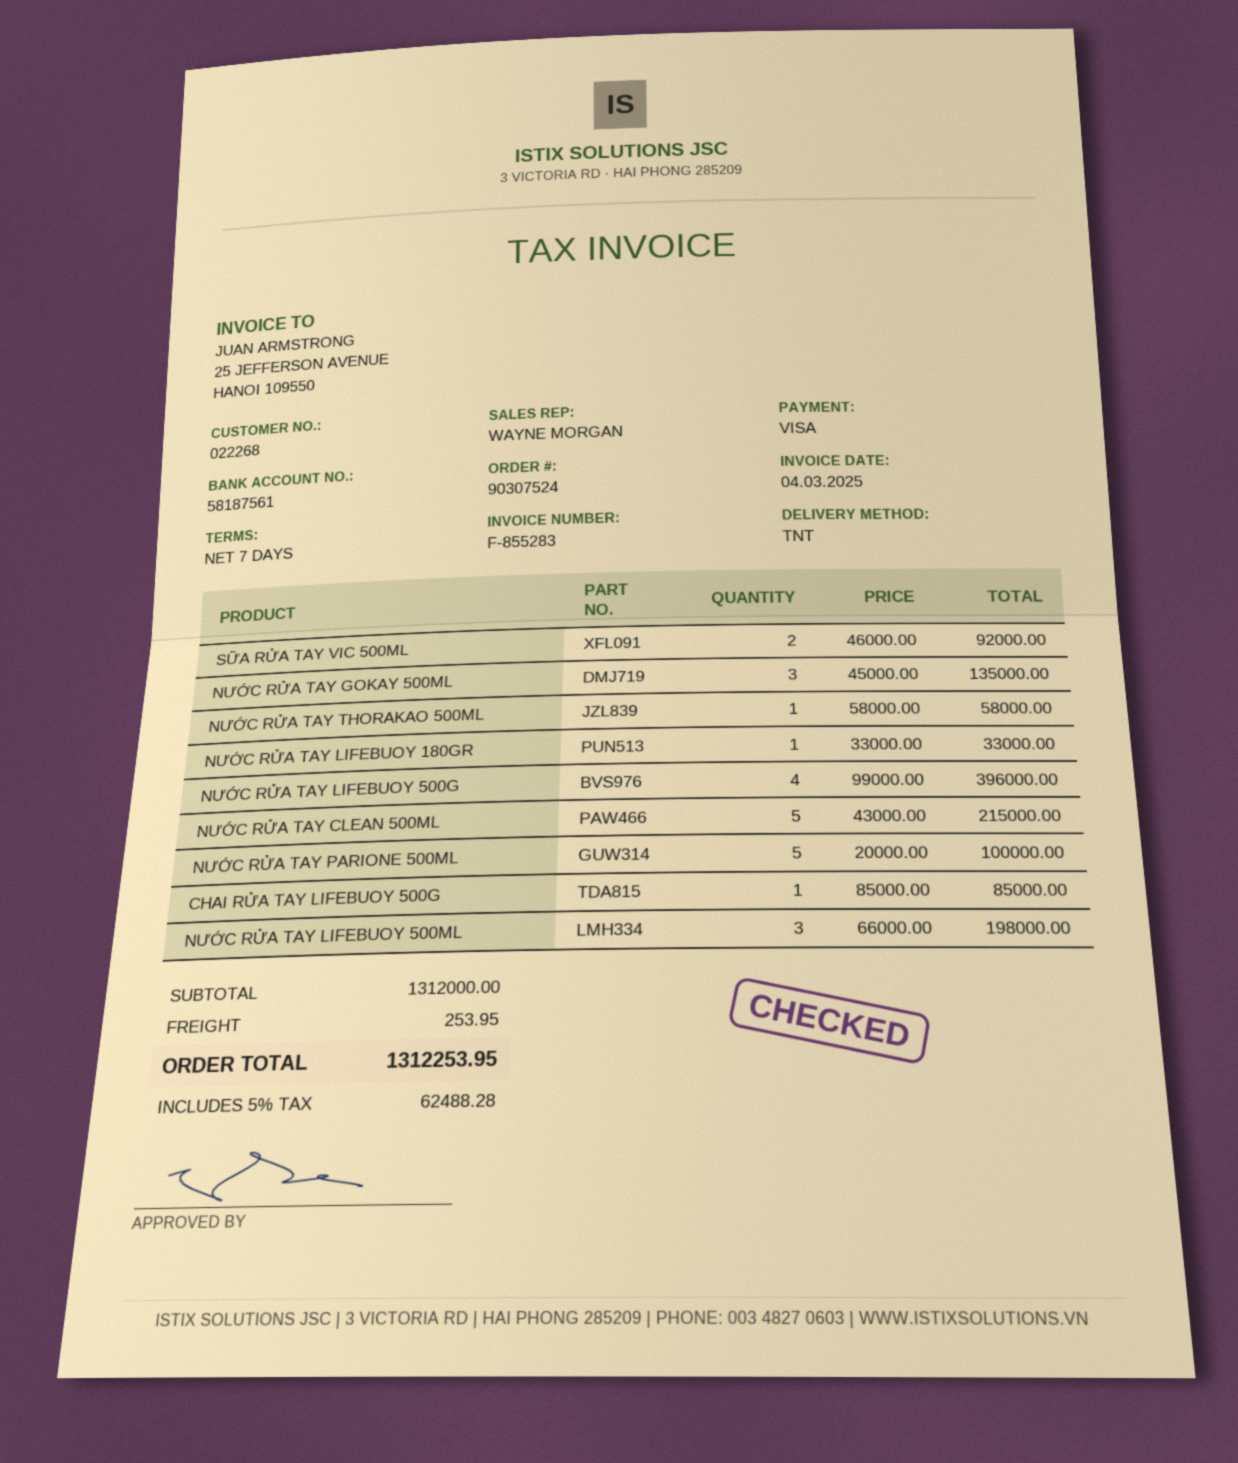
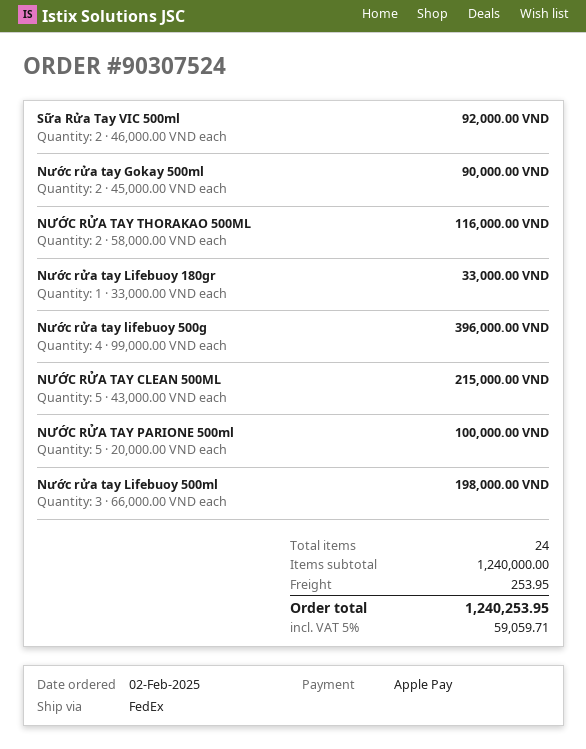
payment method: Visa -> Apple Pay
shipping method: TNT -> FedEx
NƯỚC RỬA TAY GOKAY 500ML: 3 x 45000.00 = 135000.00 -> 2 x 45000.00 = 90000.00
NƯỚC RỬA TAY THORAKAO 500ML: 1 x 58000.00 = 58000.00 -> 2 x 58000.00 = 116000.00
CHAI RỬA TAY LIFEBUOY 500G: 1 x 85000.00 = 85000.00 -> none
subtotal: 1312000.00 -> 1240000.00
tax: 5% = 62488.28 -> 5% = 59059.71
total: 1312253.95 -> 1240253.95

